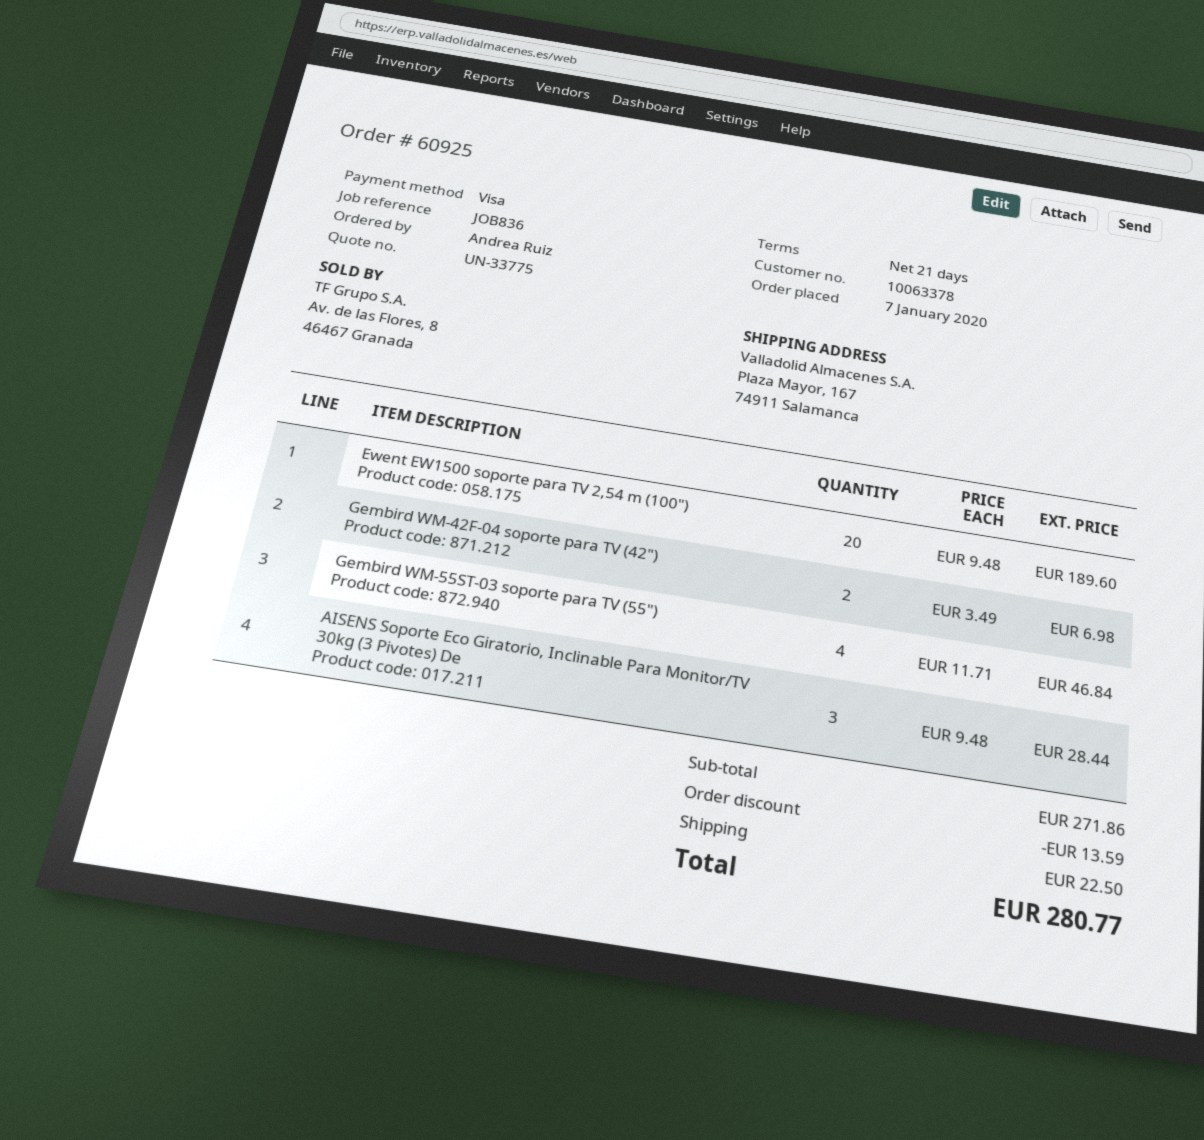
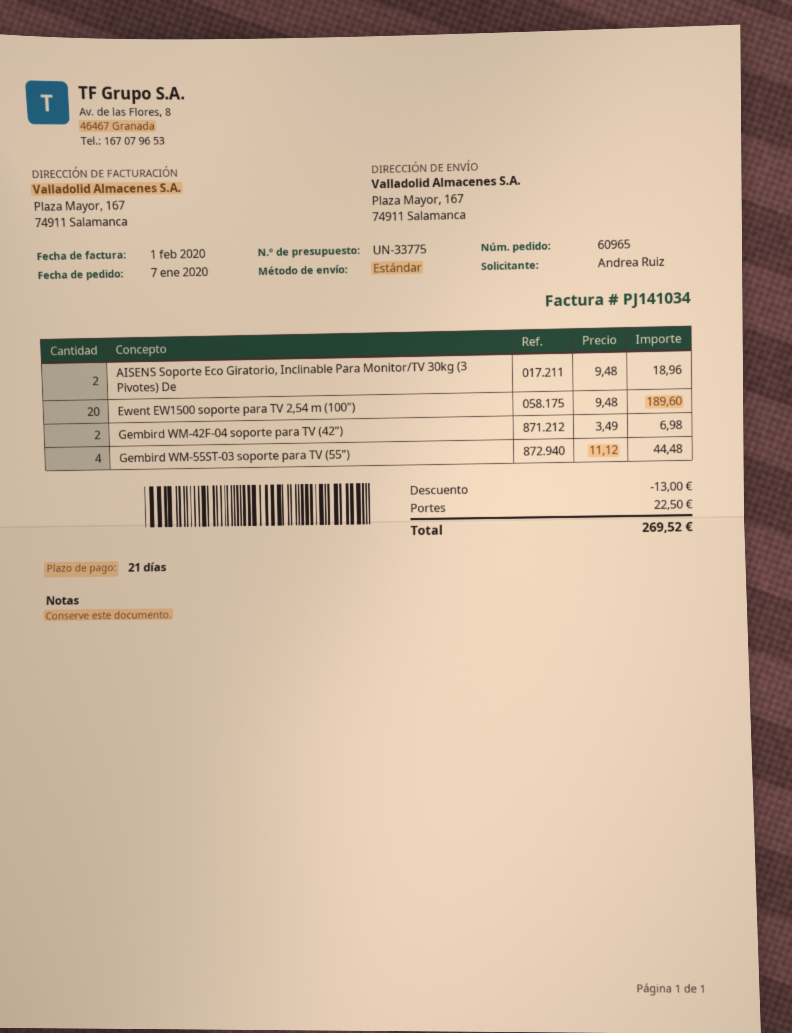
order number: 60925 -> 60965
Gembird WM-55ST-03 soporte para TV (55"): 4 x 11.71 = 46.84 -> 4 x 11.12 = 44.48
AISENS Soporte Eco Giratorio, Inclinable Para Monitor/TV 30kg (3 Pivotes) De: 3 x 9.48 = 28.44 -> 2 x 9.48 = 18.96
discount: 13.59 -> 13.00
total: 280.77 -> 269.52

